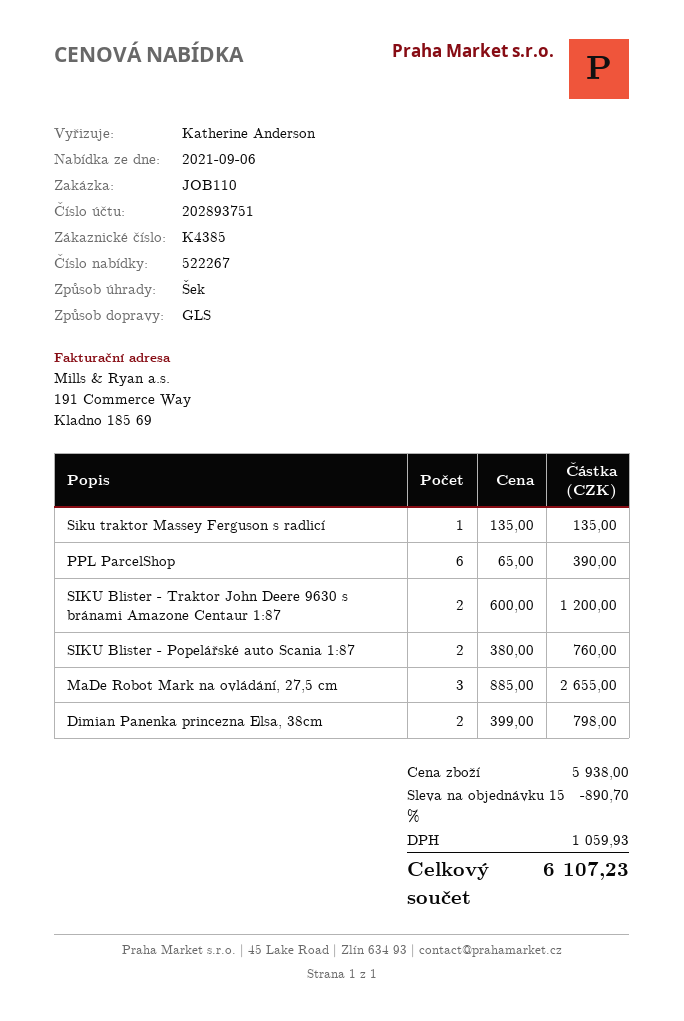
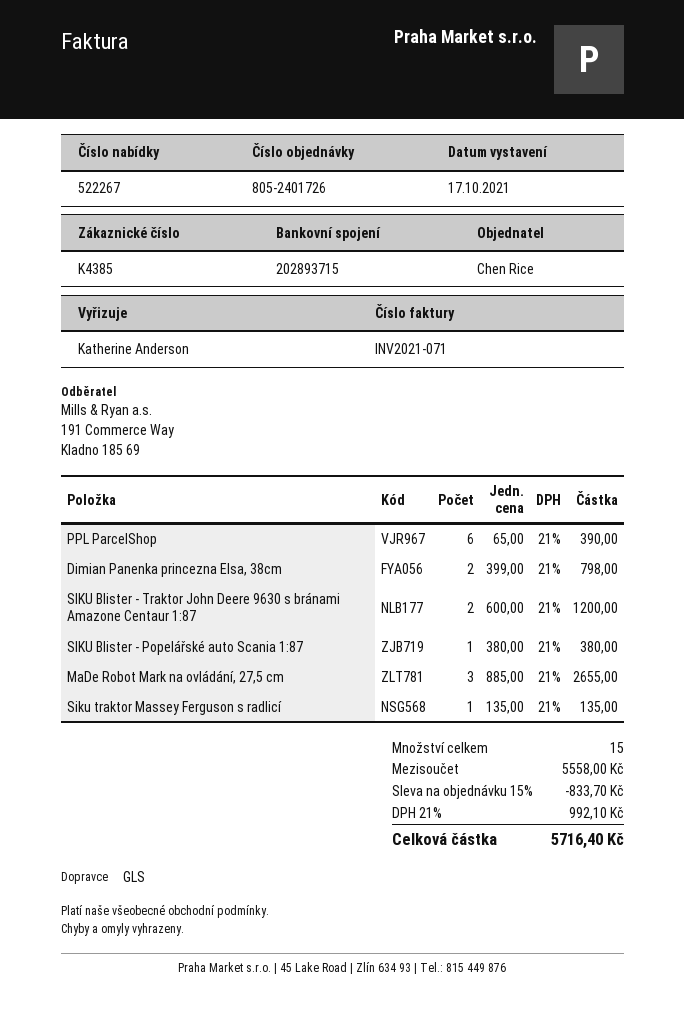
bank account: 202893751 -> 202893715
SIKU Blister - Popelářské auto Scania 1:87: 2 x 380.00 = 760.00 -> 1 x 380.00 = 380.00
subtotal: 5938.00 -> 5558.00
discount: 15% = 890.70 -> 15% = 833.70
tax: 1059.93 -> 992.10
total: 6107.23 -> 5716.40

